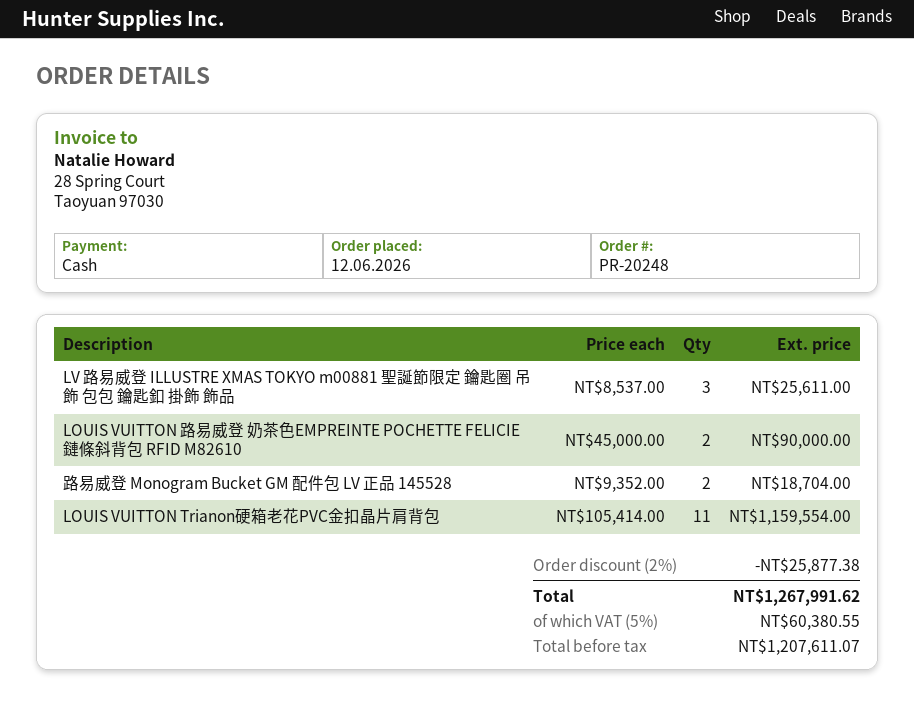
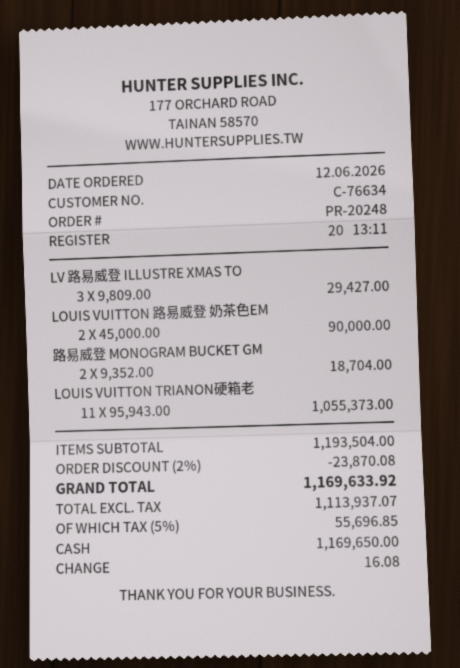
LV 路易威登 ILLUSTRE XMAS TOKYO m00881 聖誕節限定 鑰匙圈 吊飾 包包 鑰匙釦 掛飾 飾品: 3 x 8537.00 = 25611.00 -> 3 x 9809.00 = 29427.00
LOUIS VUITTON Trianon硬箱老花PVC金扣晶片肩背包: 11 x 105414.00 = 1159554.00 -> 11 x 95943.00 = 1055373.00
discount: 2% = 25877.38 -> 2% = 23870.08
net: 1207611.07 -> 1113937.07
tax: 5% = 60380.55 -> 5% = 55696.85
total: 1267991.62 -> 1169633.92

